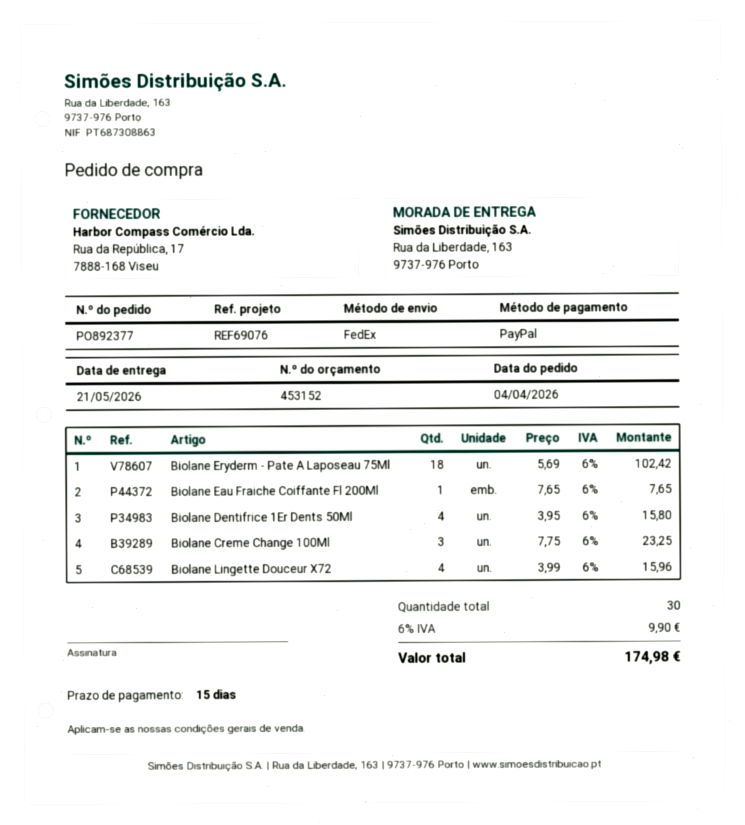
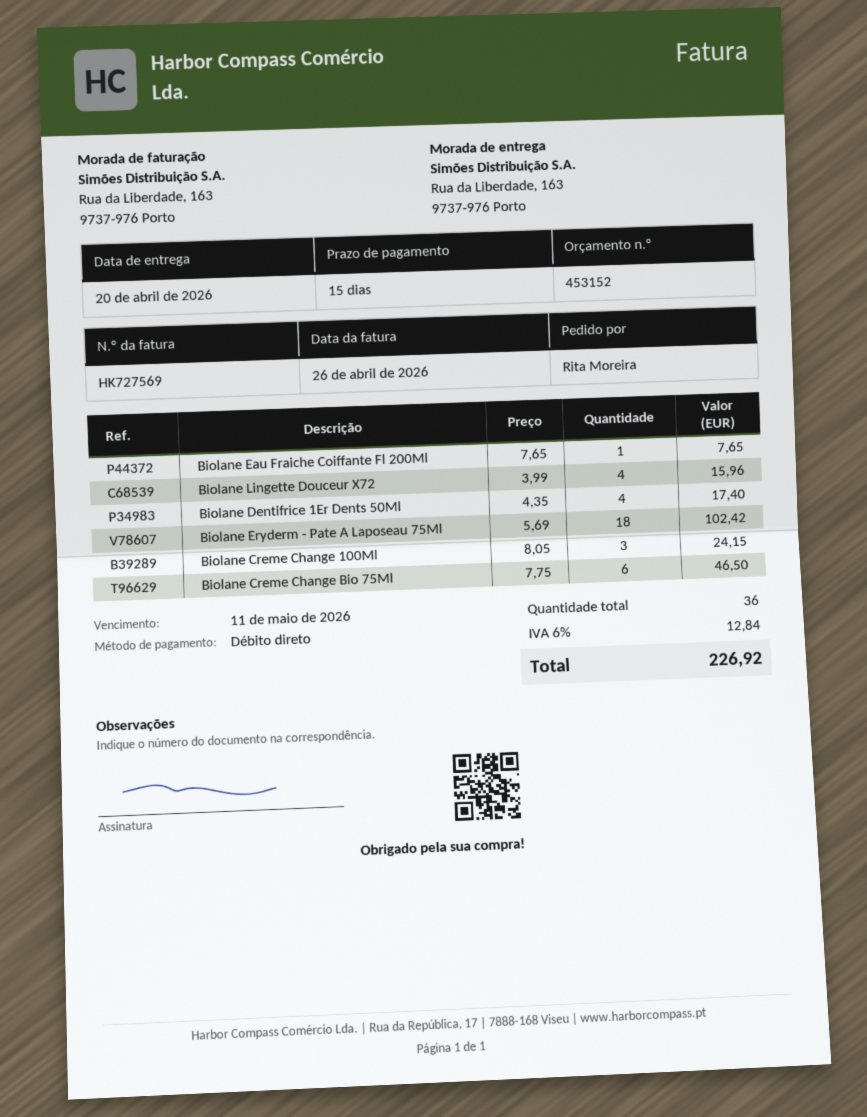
delivery date: 2026-05-21 -> 2026-04-20
payment method: PayPal -> direct debit
Biolane Dentifrice 1Er Dents 50Ml: 4 x 3.95 = 15.80 -> 4 x 4.35 = 17.40
Biolane Creme Change 100Ml: 3 x 7.75 = 23.25 -> 3 x 8.05 = 24.15
Biolane Creme Change Bio 75Ml: none -> 6 x 7.75 = 46.50
total quantity: 30 -> 36
tax: 6% = 9.90 -> 6% = 12.84
total: 174.98 -> 226.92

